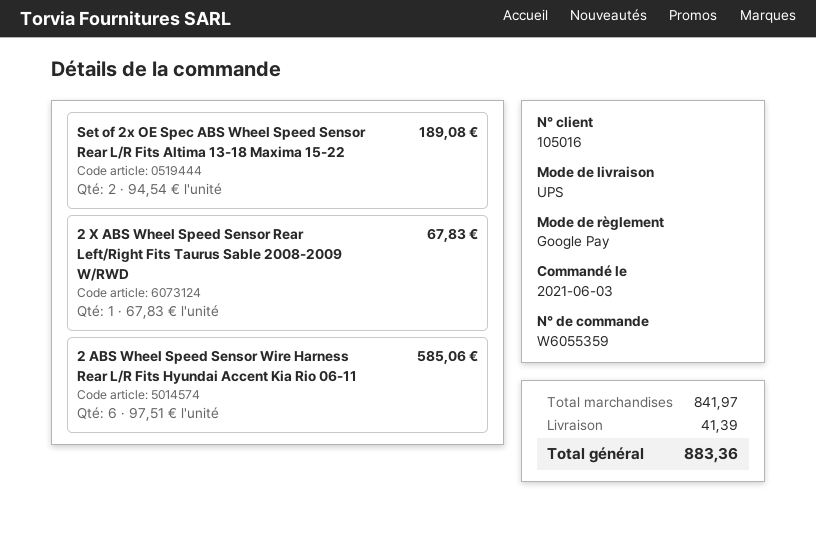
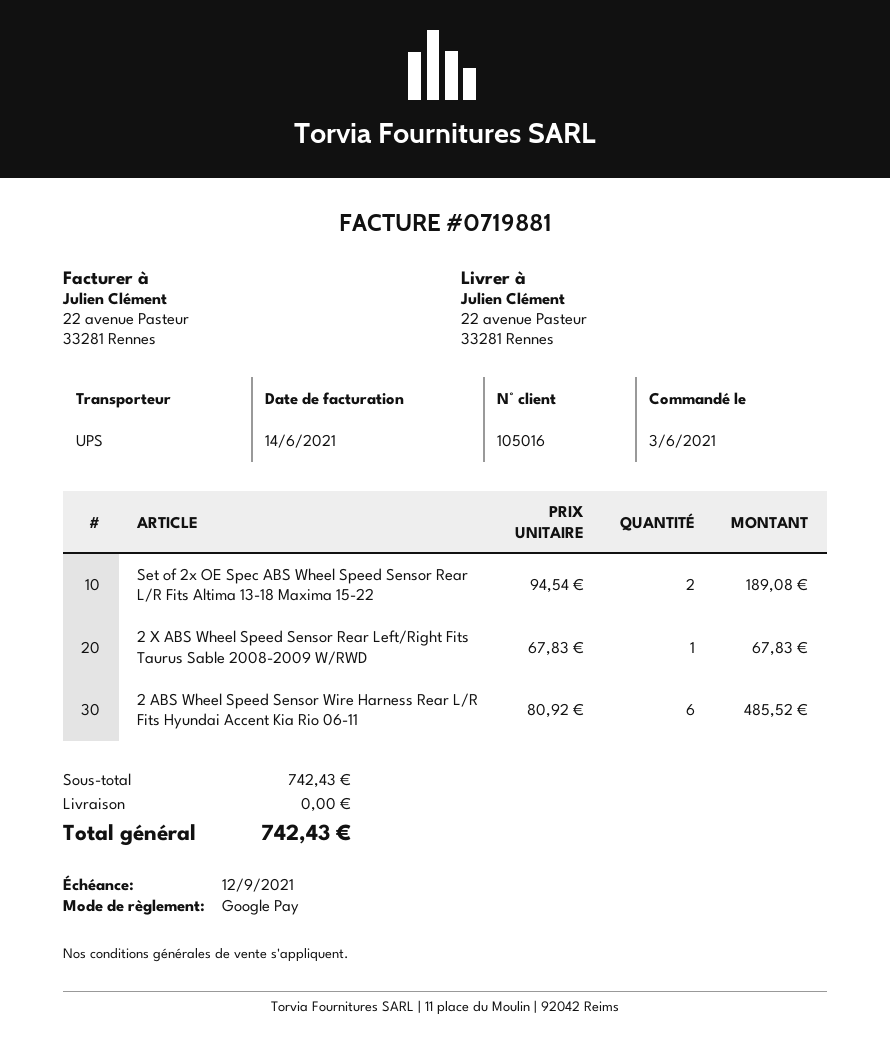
2 ABS Wheel Speed Sensor Wire Harness Rear L/R Fits Hyundai Accent Kia Rio 06-11: 6 x 97.51 = 585.06 -> 6 x 80.92 = 485.52
subtotal: 841.97 -> 742.43
shipping: 41.39 -> 0.00
total: 883.36 -> 742.43

